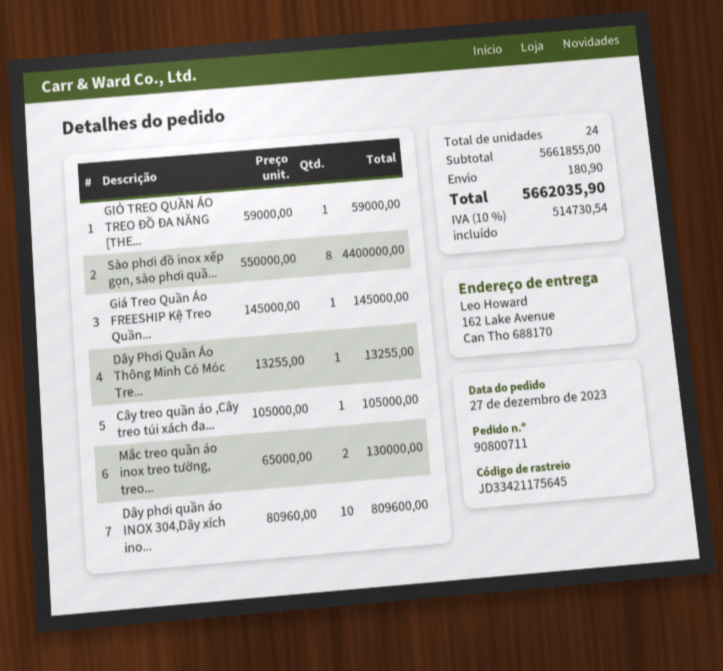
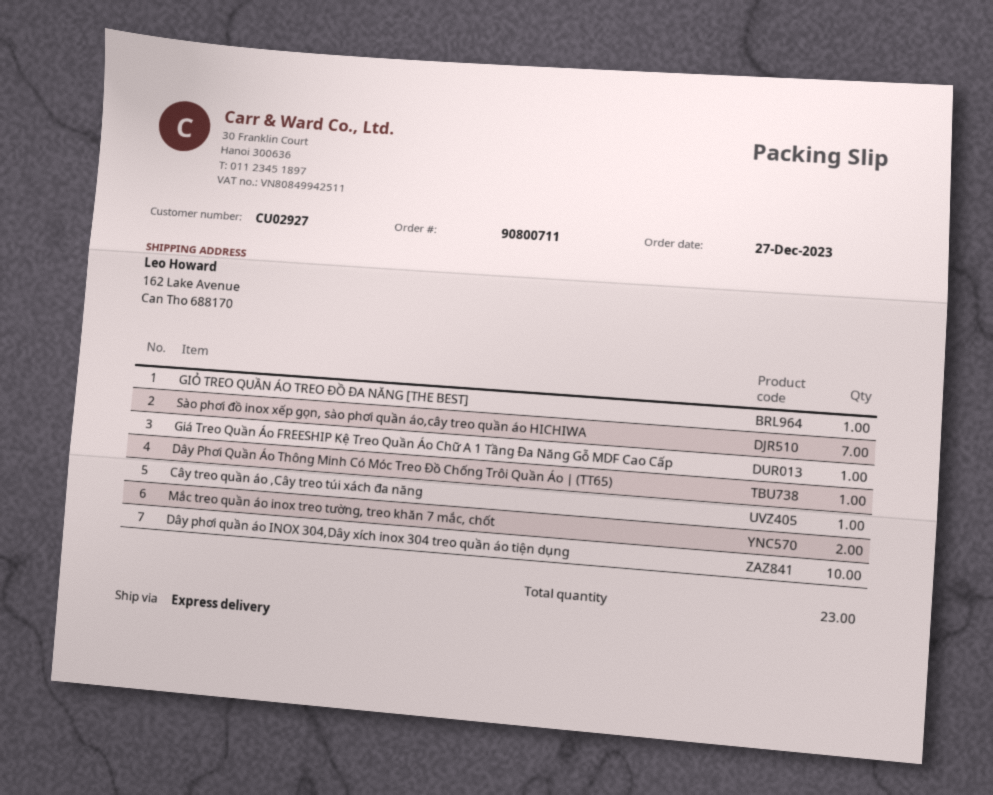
Sào phơi đồ inox xếp gọn, sào phơi quầ...: 8 -> 7
total quantity: 24 -> 23

